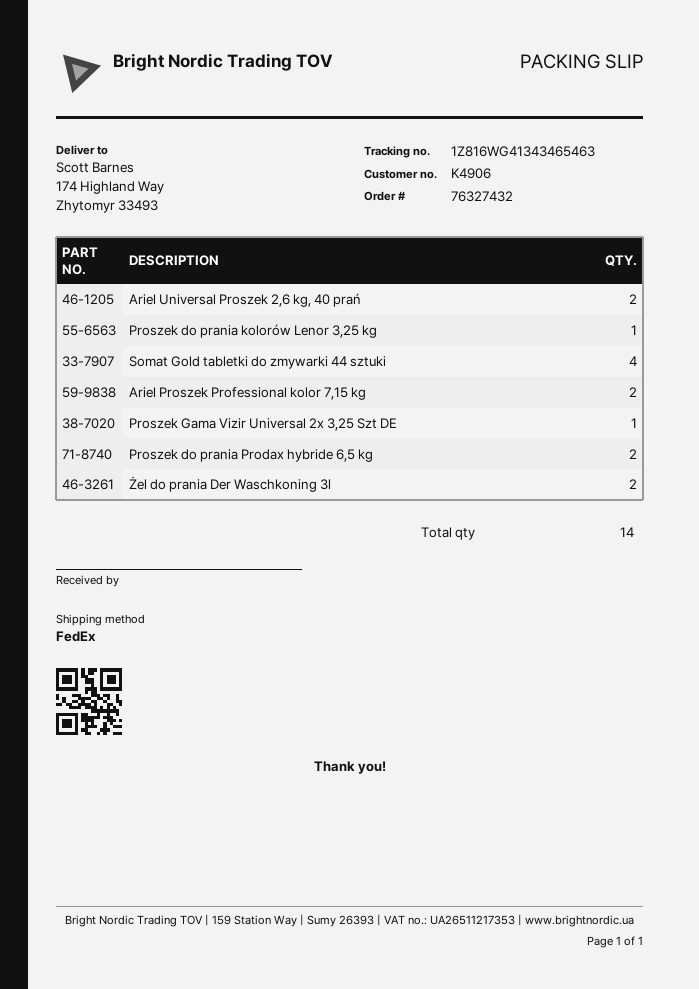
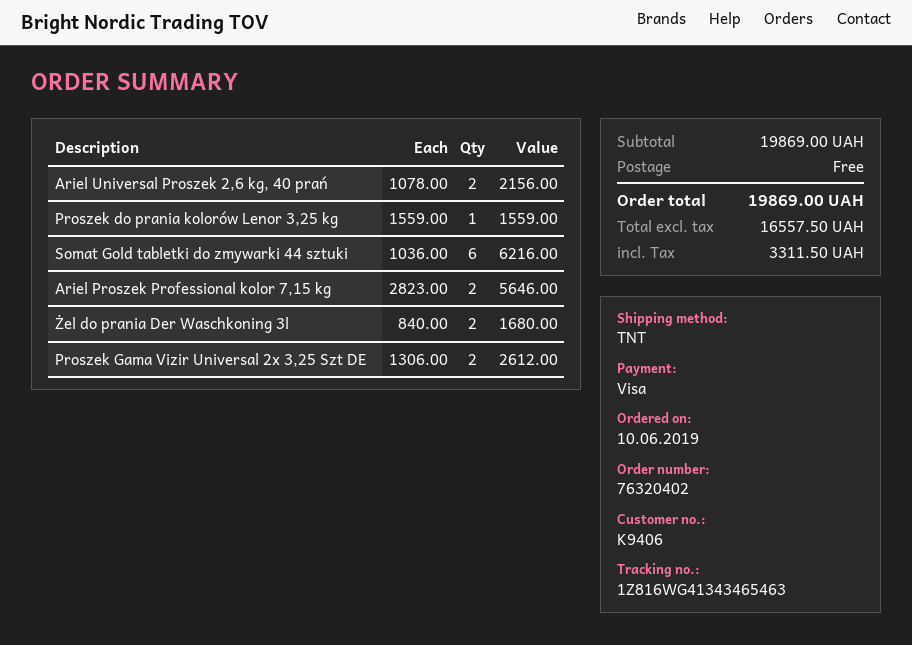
order number: 76327432 -> 76320402
customer number: K4906 -> K9406
shipping method: FedEx -> TNT
Somat Gold tabletki do zmywarki 44 sztuki: 4 -> 6
Proszek Gama Vizir Universal 2x 3,25 Szt DE: 1 -> 2
Proszek do prania Prodax hybride 6,5 kg: 2 -> none

